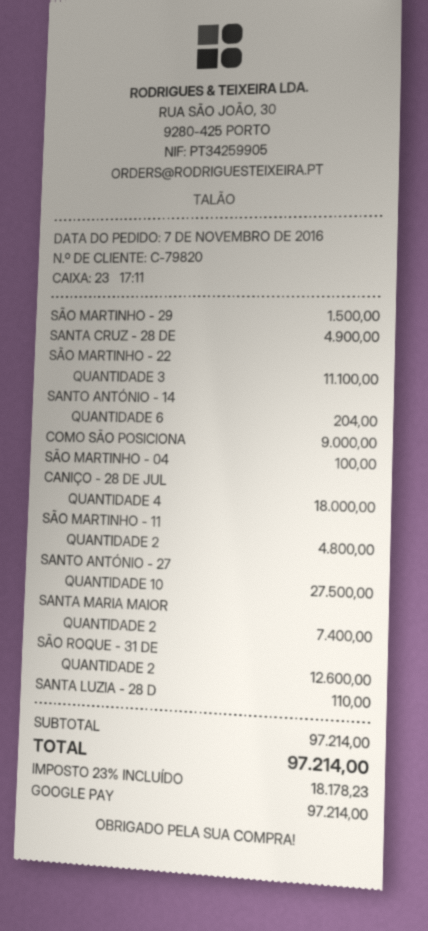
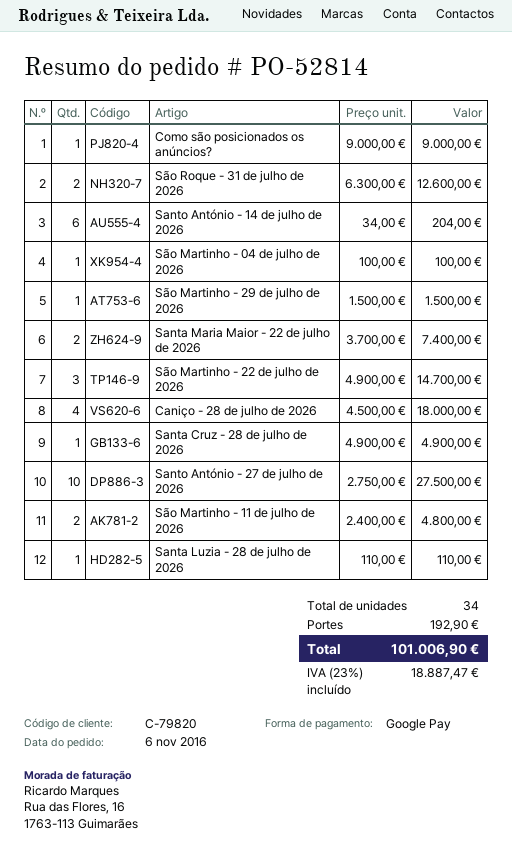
order date: 2016-11-07 -> 2016-11-06
SÃO MARTINHO - 22: 3 for 11100.00 -> 3 for 14700.00
shipping: none -> 192.90
tax: 23% = 18178.23 -> 23% = 18887.47
total: 97214.00 -> 101006.90

